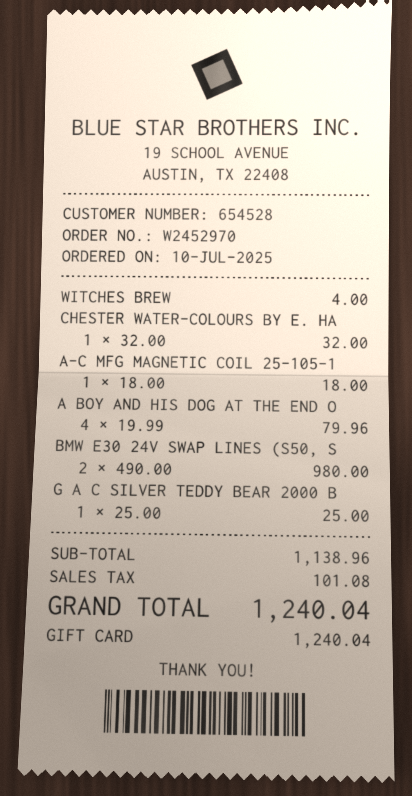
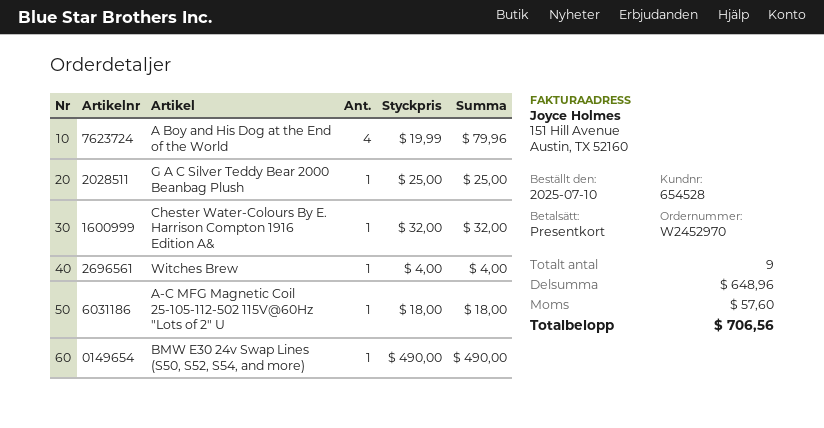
BMW E30 24V SWAP LINES (S50, S: 2 x 490.00 = 980.00 -> 1 x 490.00 = 490.00
subtotal: 1138.96 -> 648.96
tax: 101.08 -> 57.60
total: 1240.04 -> 706.56

